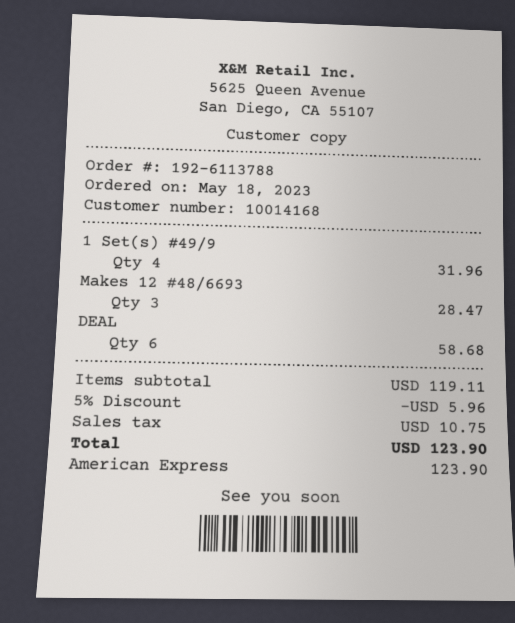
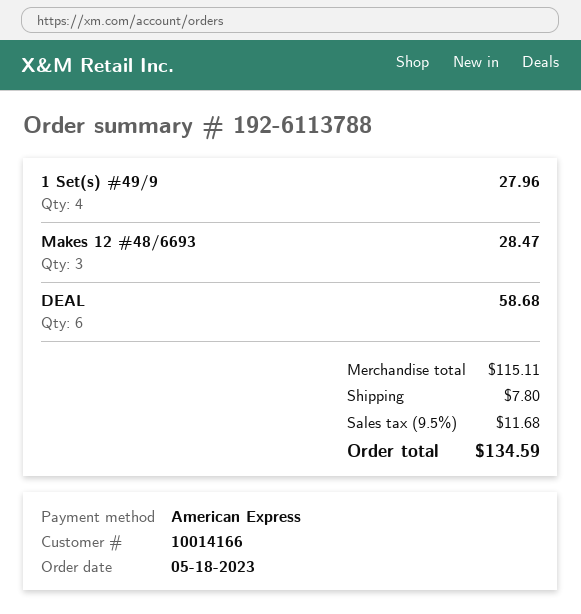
customer number: 10014168 -> 10014166
1 Set(s) #49/9: 4 for 31.96 -> 4 for 27.96
subtotal: 119.11 -> 115.11
discount: 5% = 5.96 -> none
shipping: none -> 7.80
tax: 10.75 -> 11.68
total: 123.90 -> 134.59

